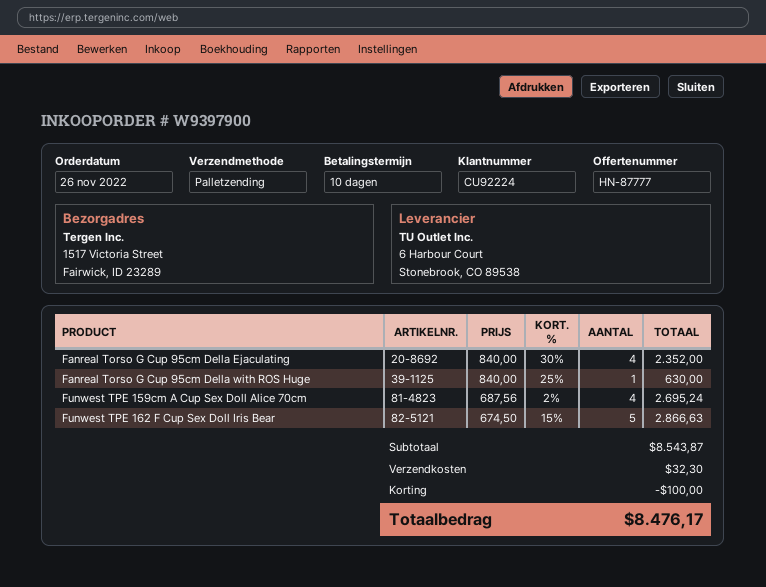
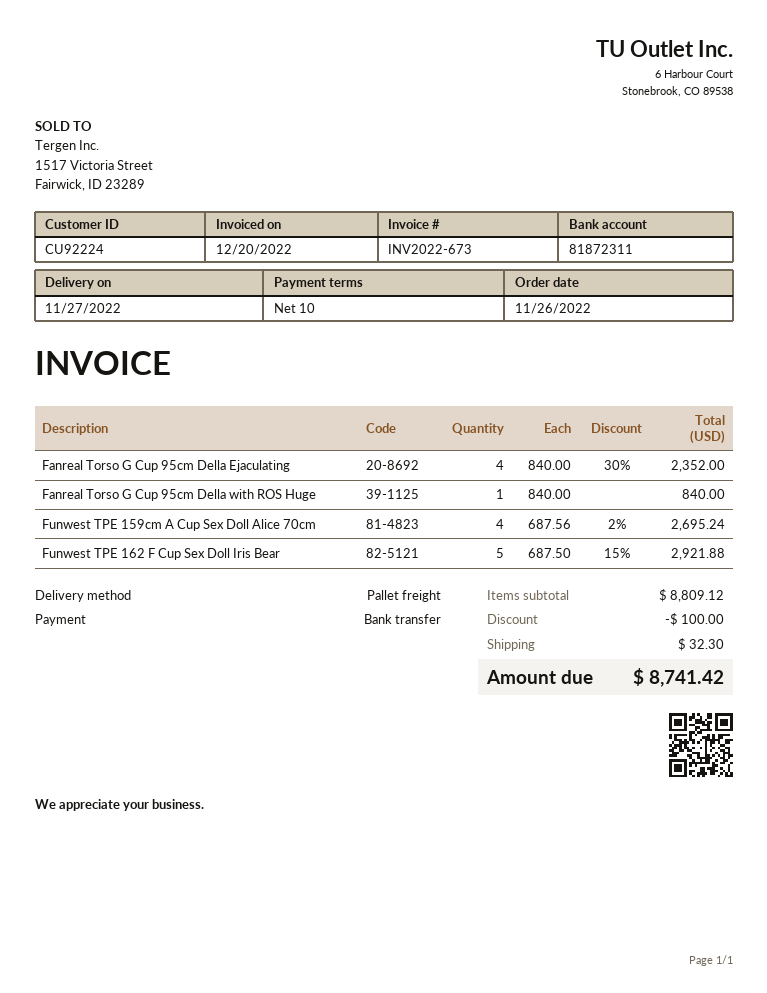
Fanreal Torso G Cup 95cm Della with ROS Huge: 1 x 840.00 - 25% = 630.00 -> 1 x 840.00 = 840.00
Funwest TPE 162 F Cup Sex Doll Iris Bear: 5 x 674.50 - 15% = 2866.63 -> 5 x 687.50 - 15% = 2921.88
subtotal: 8543.87 -> 8809.12
total: 8476.17 -> 8741.42

